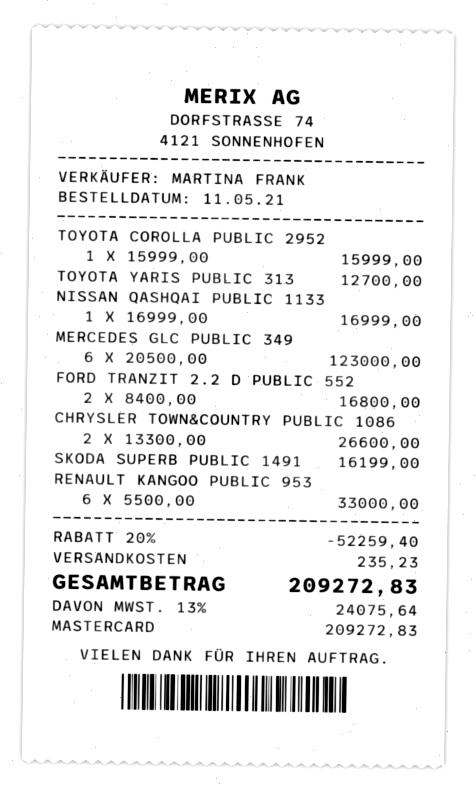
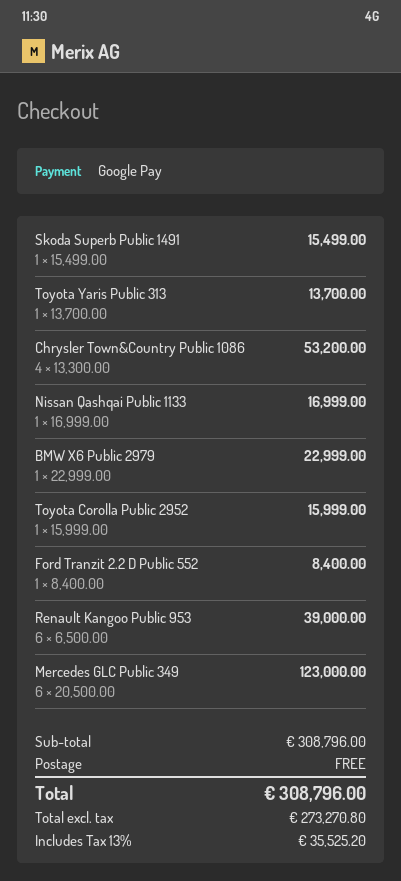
payment method: Mastercard -> Google Pay
TOYOTA YARIS PUBLIC 313: 1 x 12700.00 = 12700.00 -> 1 x 13700.00 = 13700.00
FORD TRANZIT 2.2 D PUBLIC 552: 2 x 8400.00 = 16800.00 -> 1 x 8400.00 = 8400.00
CHRYSLER TOWN&COUNTRY PUBLIC 1086: 2 x 13300.00 = 26600.00 -> 4 x 13300.00 = 53200.00
SKODA SUPERB PUBLIC 1491: 1 x 16199.00 = 16199.00 -> 1 x 15499.00 = 15499.00
RENAULT KANGOO PUBLIC 953: 6 x 5500.00 = 33000.00 -> 6 x 6500.00 = 39000.00
BMW X6 Public 2979: none -> 1 x 22999.00 = 22999.00
discount: 20% = 52259.40 -> none
shipping: 235.23 -> 0.00
tax: 13% = 24075.64 -> 13% = 35525.20
total: 209272.83 -> 308796.00

